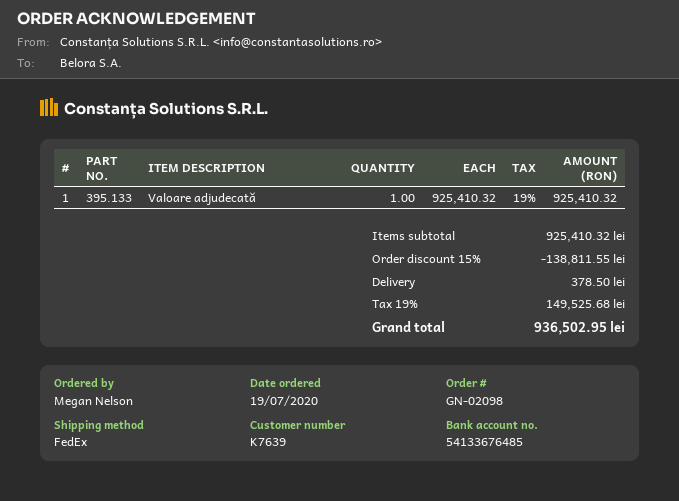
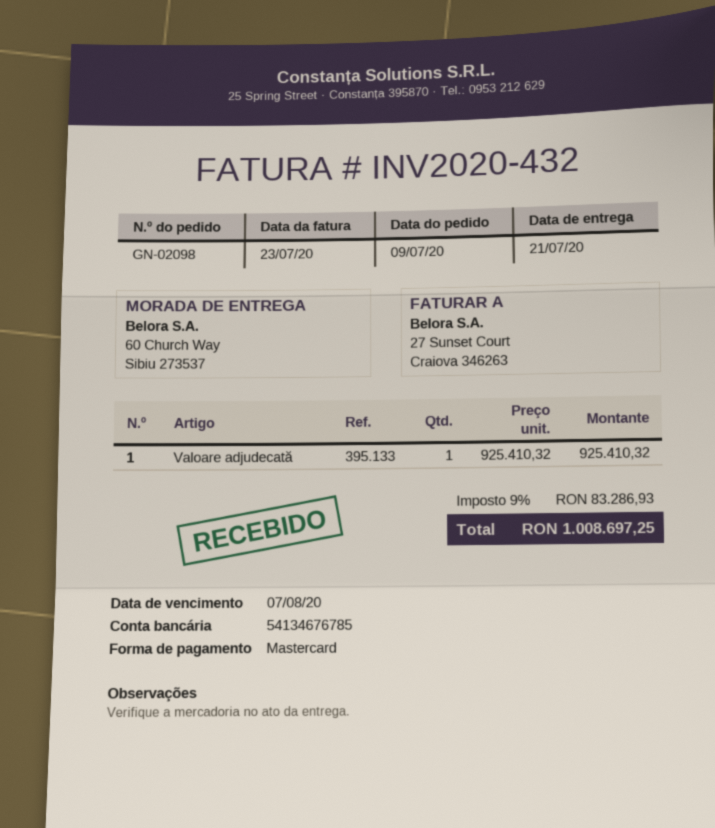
order date: 2020-07-19 -> 2020-07-09
bank account: 54133676485 -> 54134676785
discount: 15% = 138811.55 -> none
shipping: 378.50 -> none
tax: 19% = 149525.68 -> 9% = 83286.93
total: 936502.95 -> 1008697.25

